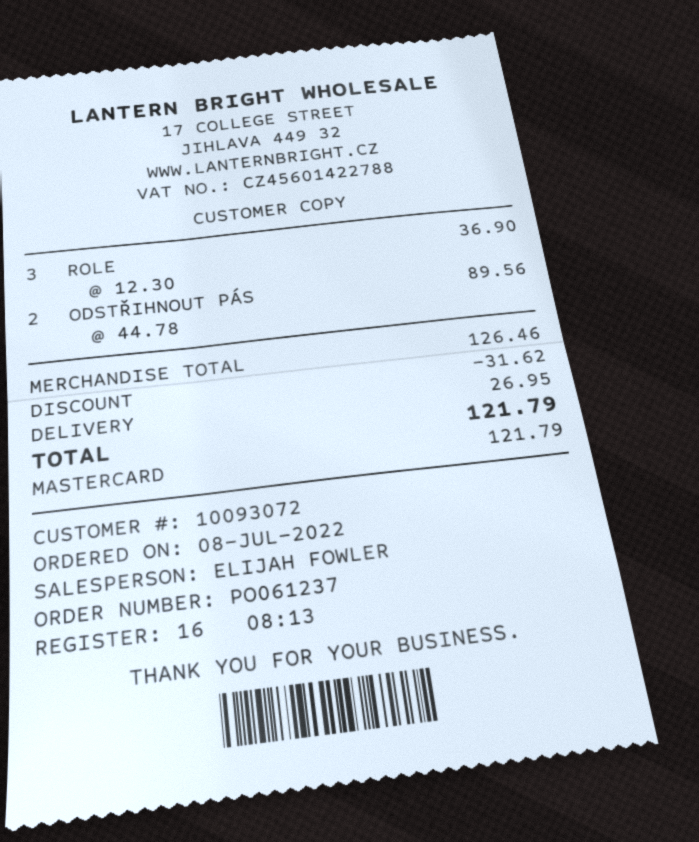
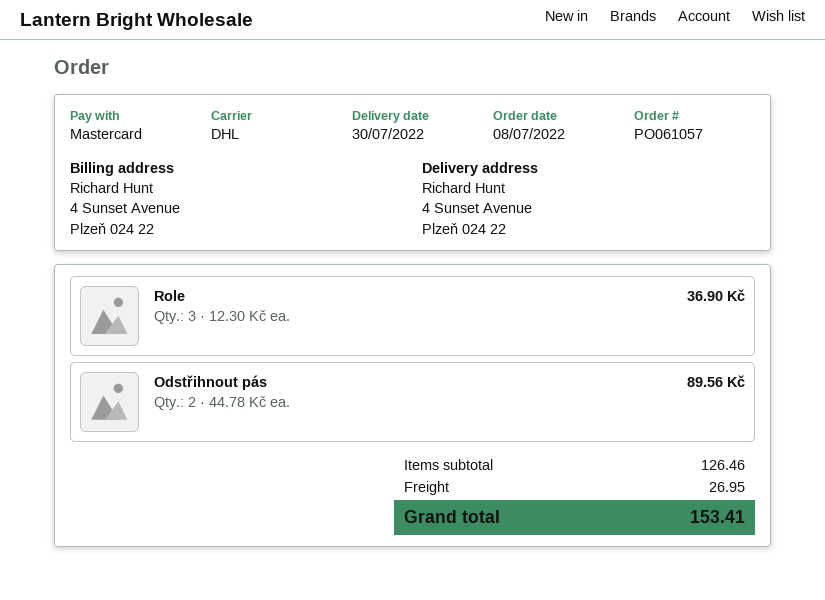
order number: PO061237 -> PO061057
discount: 31.62 -> none
total: 121.79 -> 153.41

